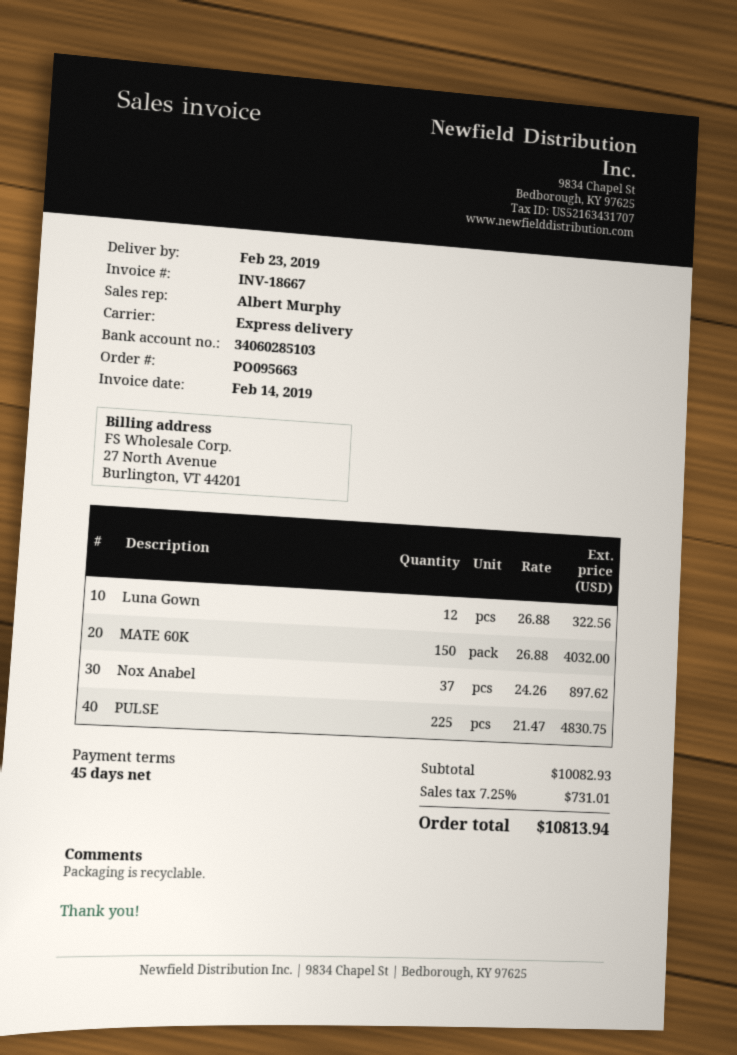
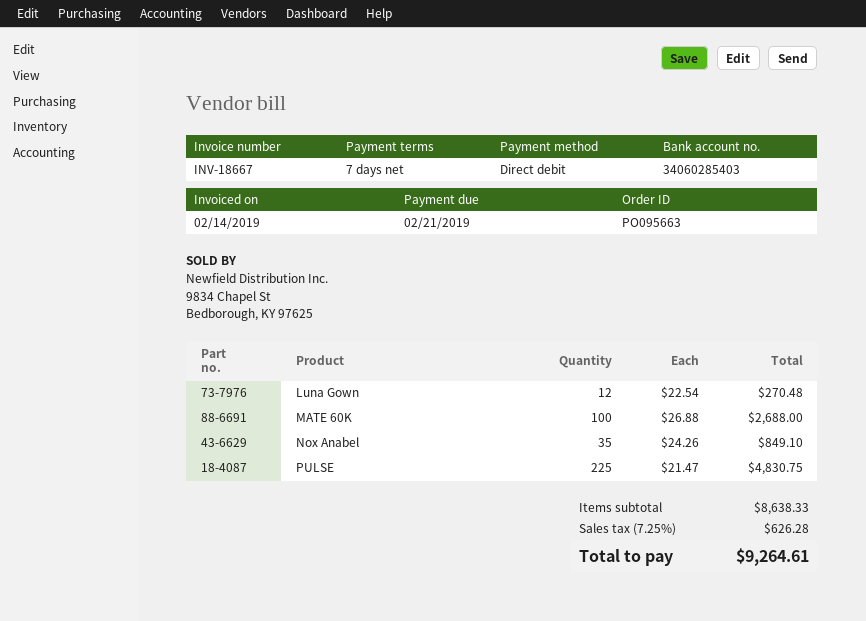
payment terms: 45 days -> 7 days
bank account: 34060285103 -> 34060285403
Luna Gown: 12 x 26.88 = 322.56 -> 12 x 22.54 = 270.48
MATE 60K: 150 x 26.88 = 4032.00 -> 100 x 26.88 = 2688.00
Nox Anabel: 37 x 24.26 = 897.62 -> 35 x 24.26 = 849.10
subtotal: 10082.93 -> 8638.33
tax: 7.25% = 731.01 -> 7.25% = 626.28
total: 10813.94 -> 9264.61

